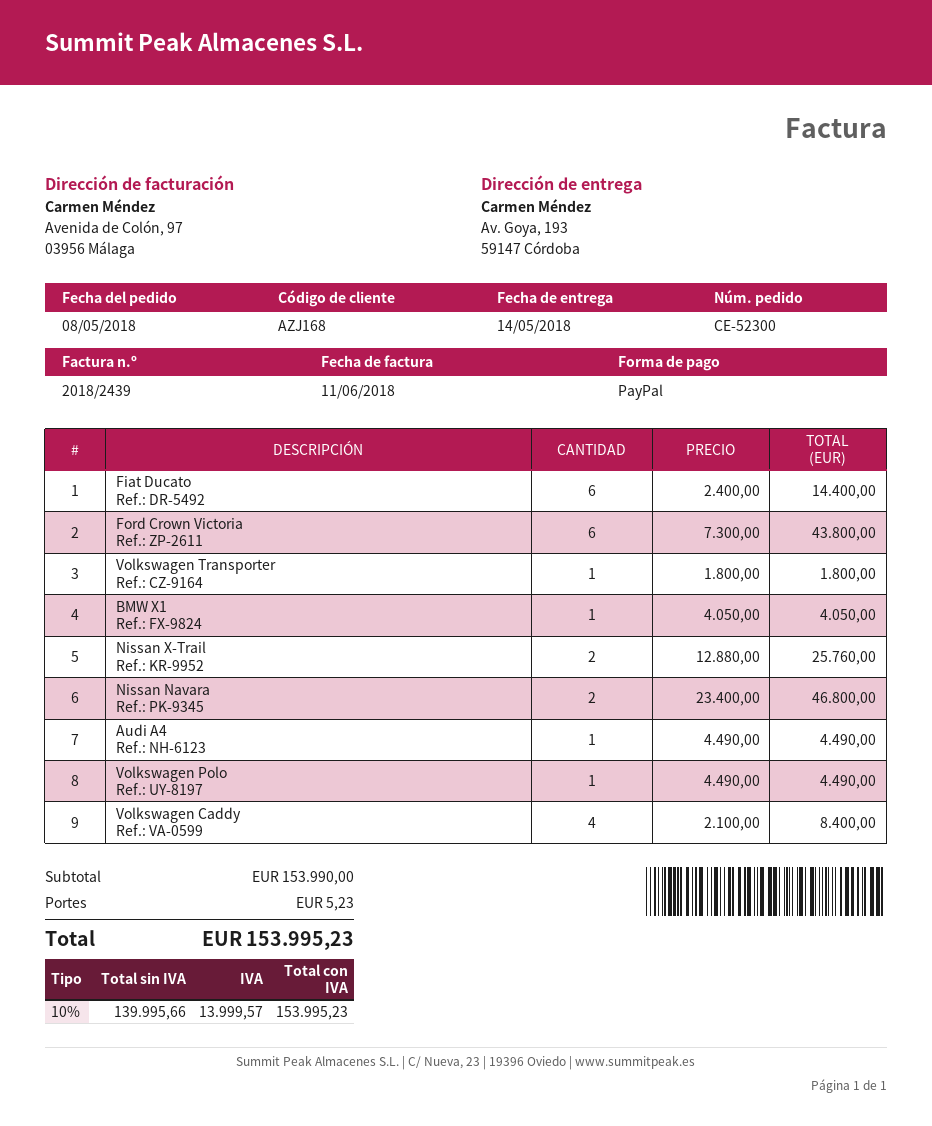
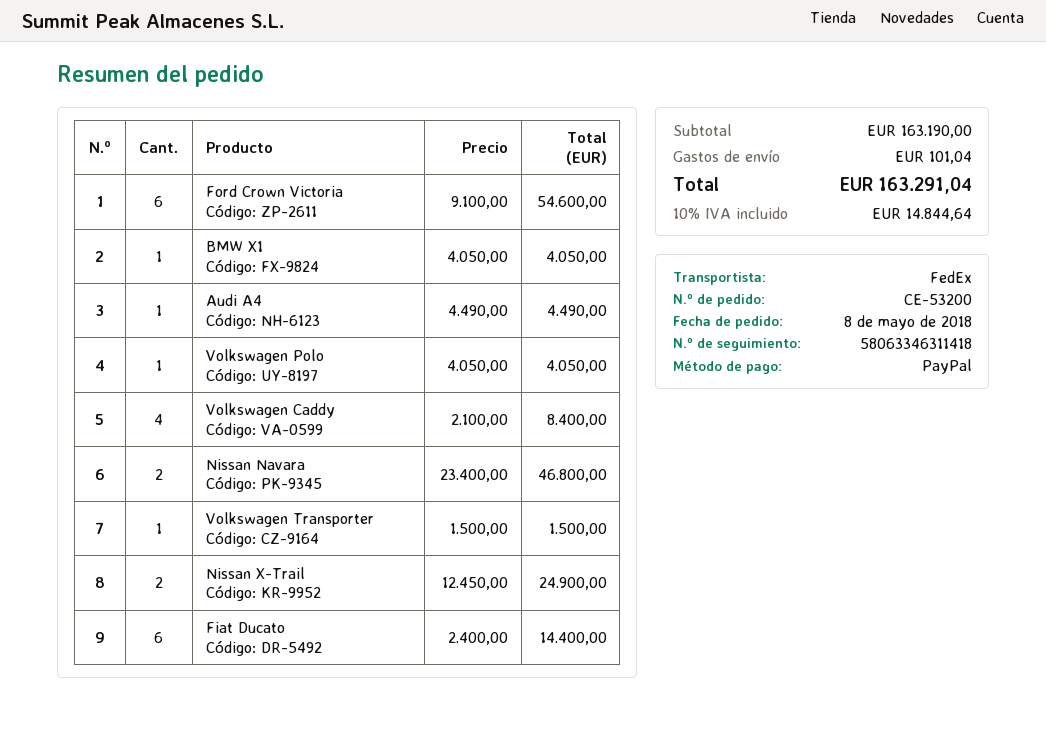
order number: CE-52300 -> CE-53200
Ford Crown Victoria: 6 x 7300.00 = 43800.00 -> 6 x 9100.00 = 54600.00
Volkswagen Transporter: 1 x 1800.00 = 1800.00 -> 1 x 1500.00 = 1500.00
Nissan X-Trail: 2 x 12880.00 = 25760.00 -> 2 x 12450.00 = 24900.00
Volkswagen Polo: 1 x 4490.00 = 4490.00 -> 1 x 4050.00 = 4050.00
subtotal: 153990.00 -> 163190.00
shipping: 5.23 -> 101.04
tax: 10% = 13999.57 -> 10% = 14844.64
total: 153995.23 -> 163291.04

